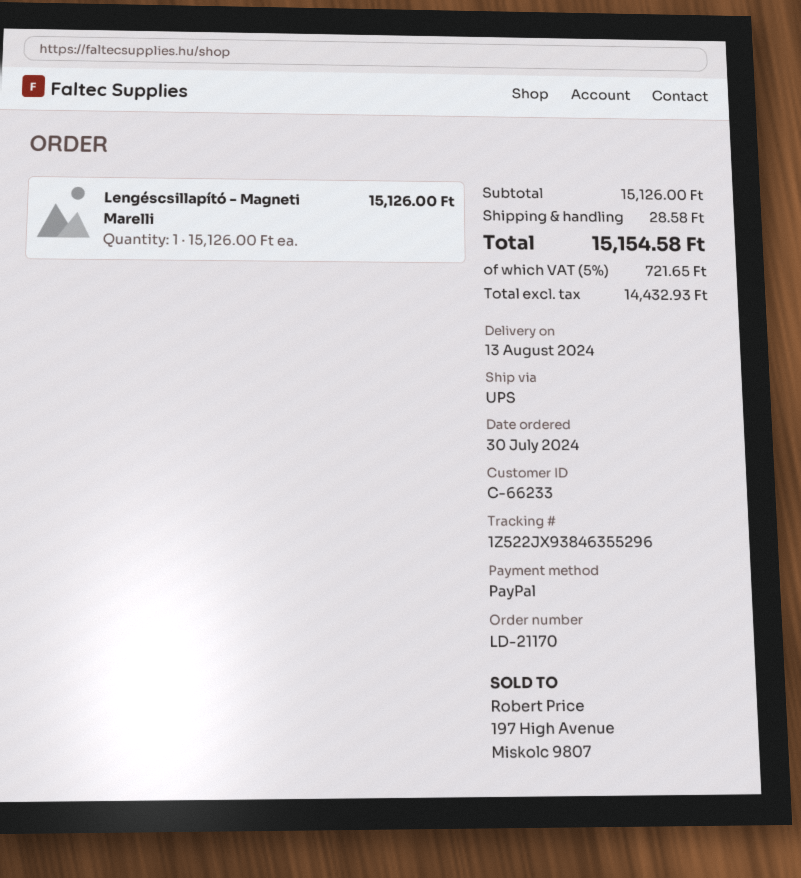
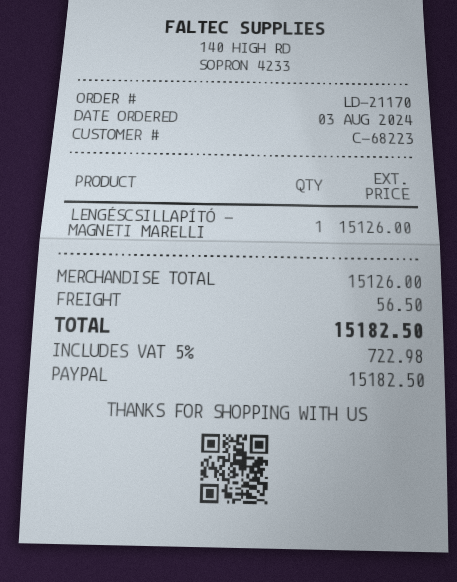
order date: 2024-07-30 -> 2024-08-03
customer number: C-66233 -> C-68223
shipping: 28.58 -> 56.50
tax: 5% = 721.65 -> 5% = 722.98
total: 15154.58 -> 15182.50

